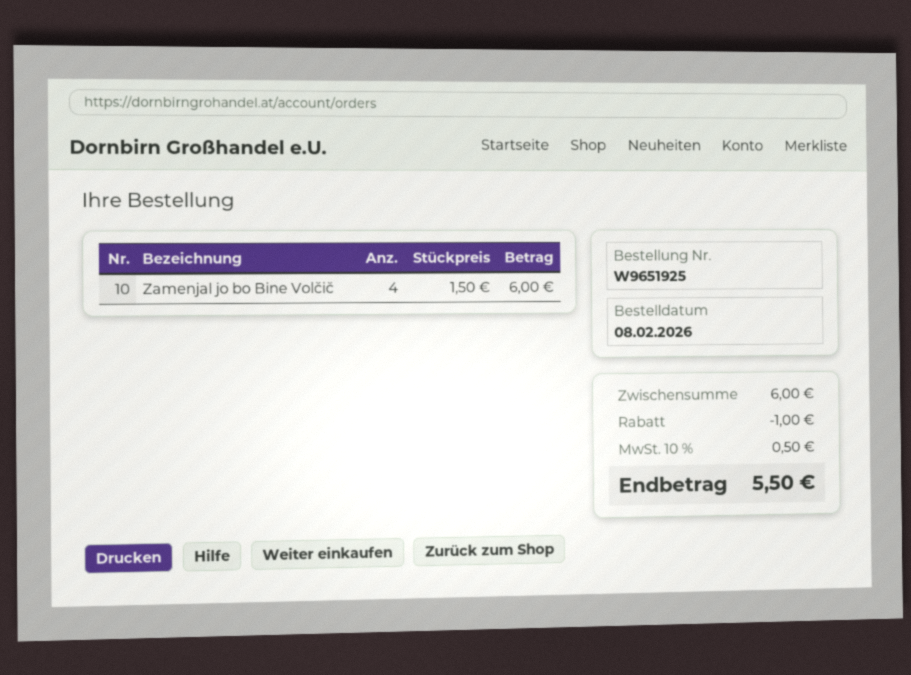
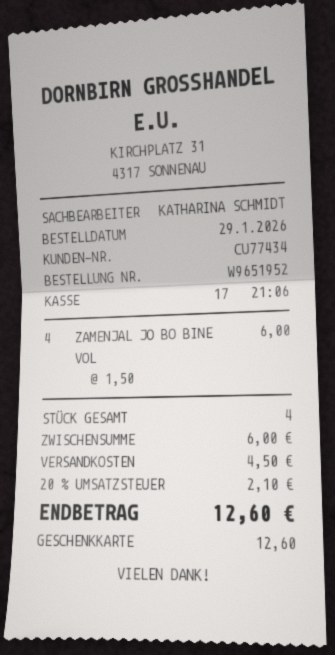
order number: W9651925 -> W9651952
order date: 2026-02-08 -> 2026-01-29
discount: 1.00 -> none
shipping: none -> 4.50
tax: 10% = 0.50 -> 20% = 2.10
total: 5.50 -> 12.60

